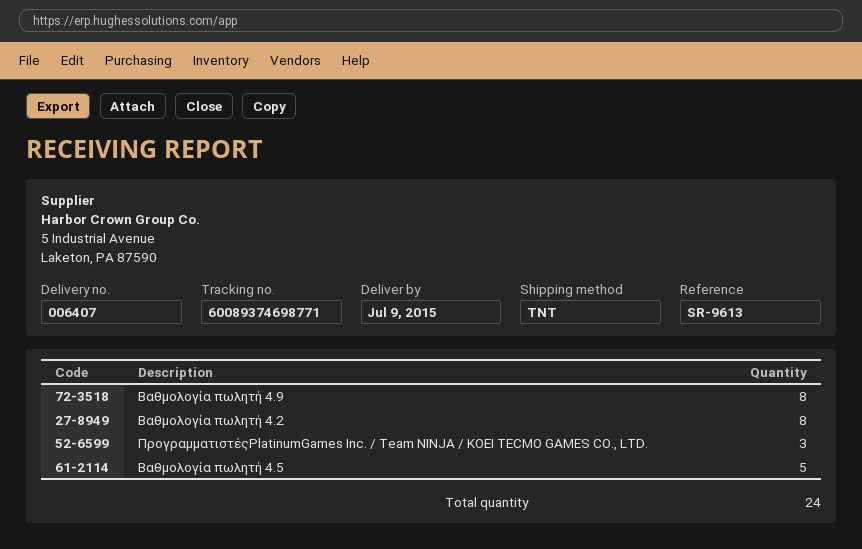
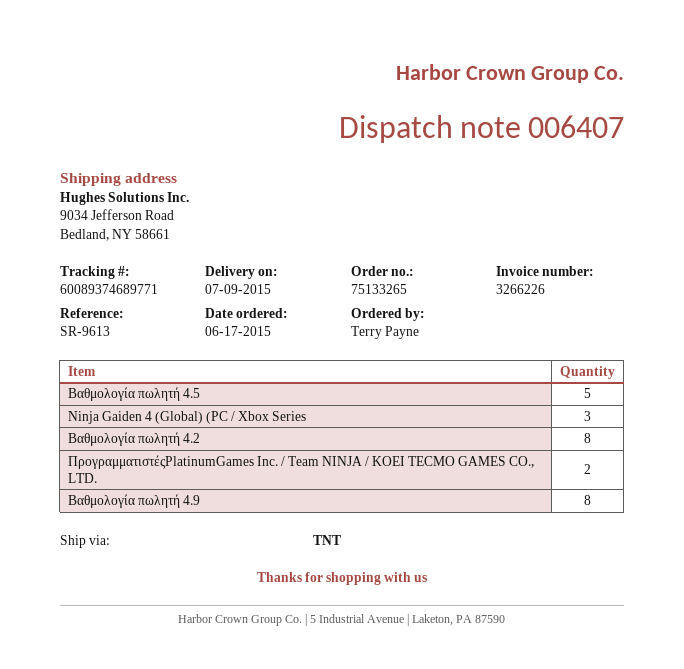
tracking number: 60089374698771 -> 60089374689771
ΠρογραμματιστέςPlatinumGames Inc. / Team NINJA / KOEI TECMO GAMES CO., LTD.: 3 -> 2
Ninja Gaiden 4 (Global) (PC / Xbox Series: none -> 3

